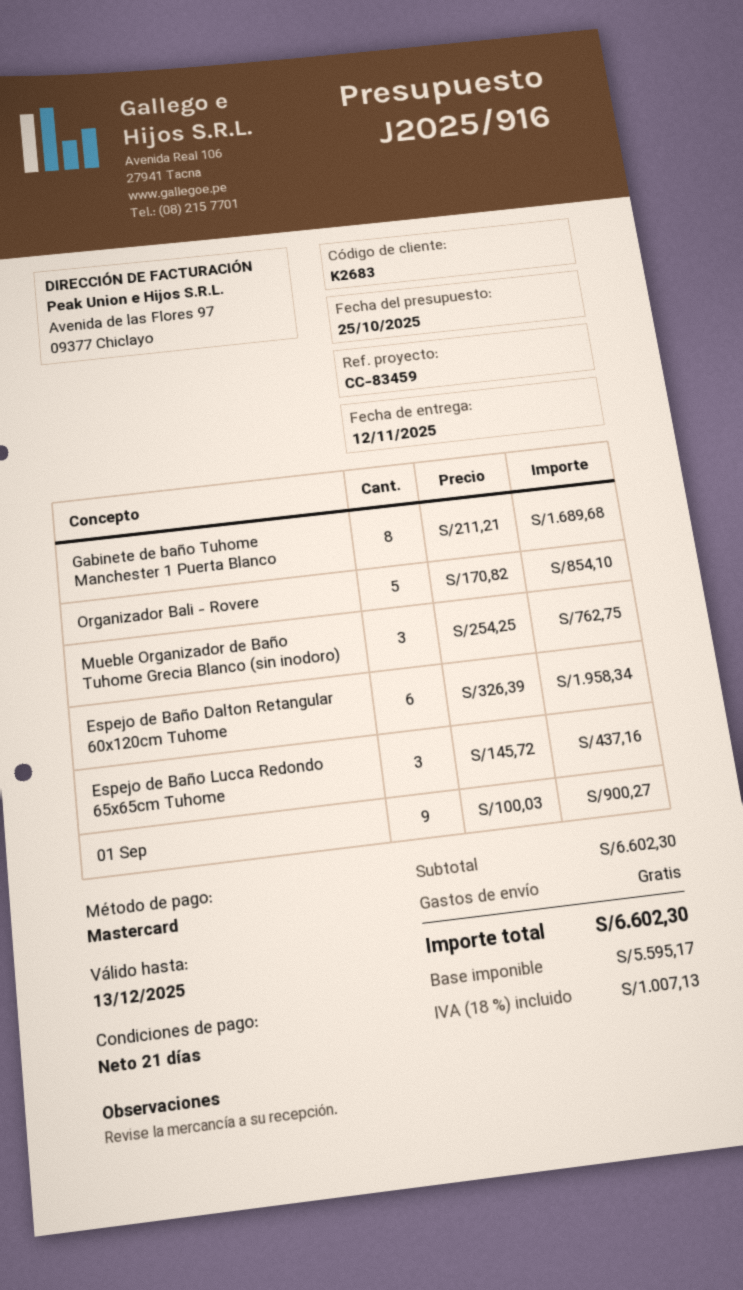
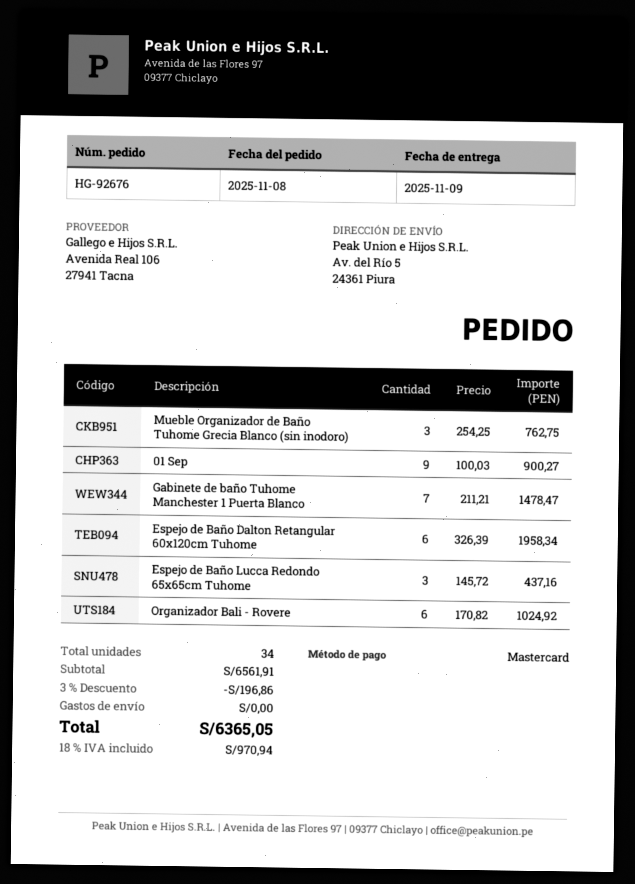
delivery date: 2025-11-12 -> 2025-11-09
Gabinete de baño Tuhome Manchester 1 Puerta Blanco: 8 x 211.21 = 1689.68 -> 7 x 211.21 = 1478.47
Organizador Bali - Rovere: 5 x 170.82 = 854.10 -> 6 x 170.82 = 1024.92
subtotal: 6602.30 -> 6561.91
discount: none -> 3% = 196.86
tax: 18% = 1007.13 -> 18% = 970.94
total: 6602.30 -> 6365.05

